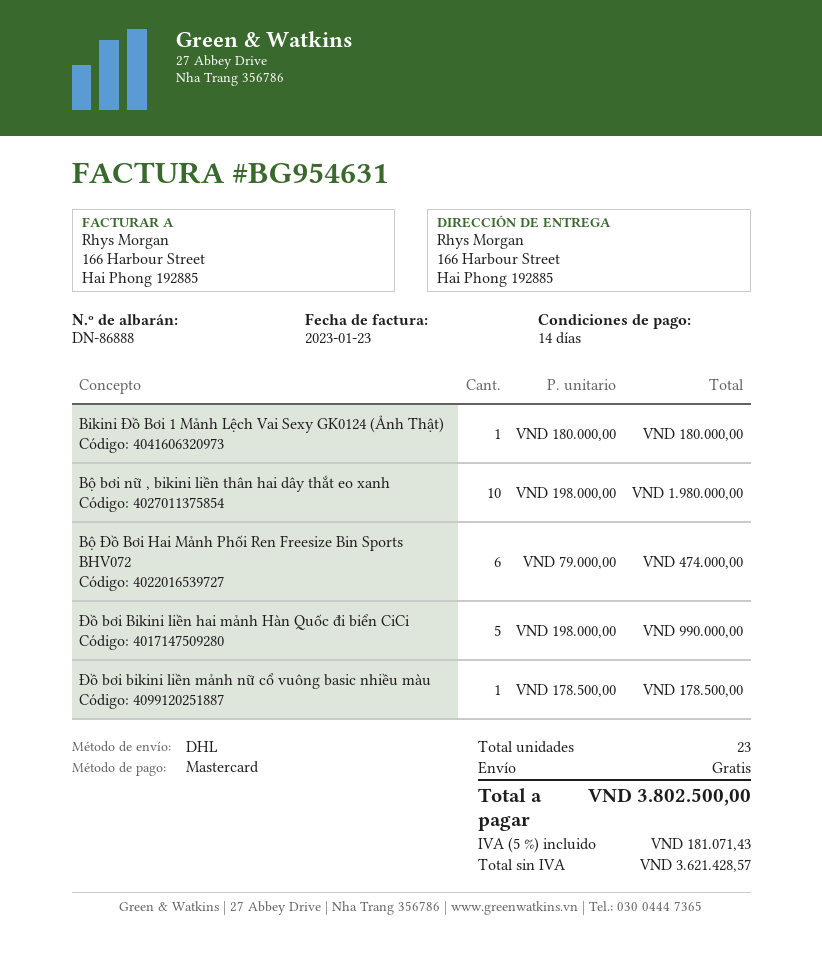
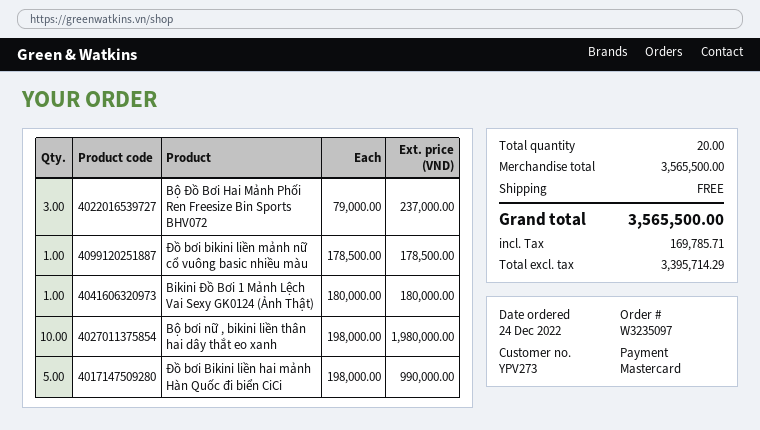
Bộ Đồ Bơi Hai Mảnh Phối Ren Freesize Bin Sports BHV072: 6 x 79000.00 = 474000.00 -> 3 x 79000.00 = 237000.00
total quantity: 23 -> 20
net: 3621428.57 -> 3395714.29
tax: 181071.43 -> 169785.71
total: 3802500.00 -> 3565500.00

